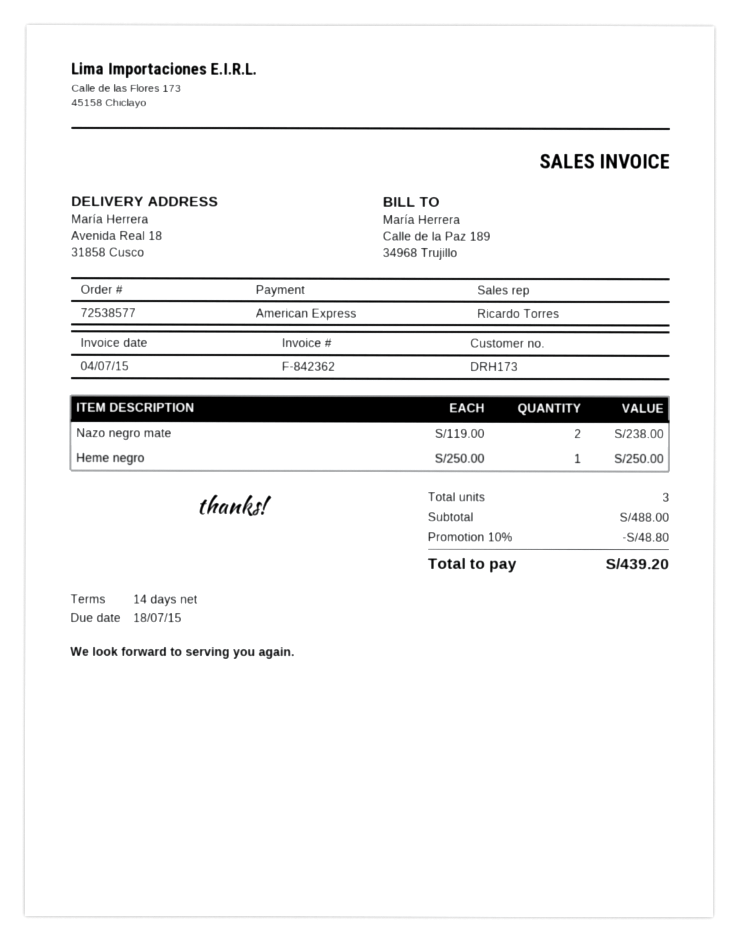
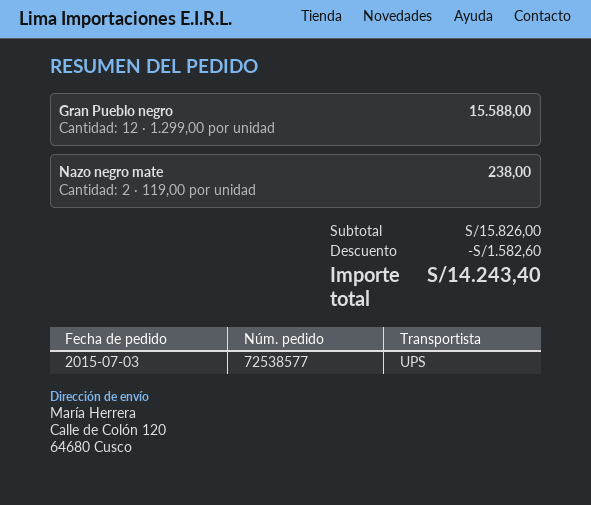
ship to: Avenida Real 18, 31858 Cusco -> Calle de Colón 120, 64680 Cusco
Heme negro: 1 x 250.00 = 250.00 -> none
Gran Pueblo negro: none -> 12 x 1299.00 = 15588.00
subtotal: 488.00 -> 15826.00
discount: 48.80 -> 1582.60
total: 439.20 -> 14243.40

